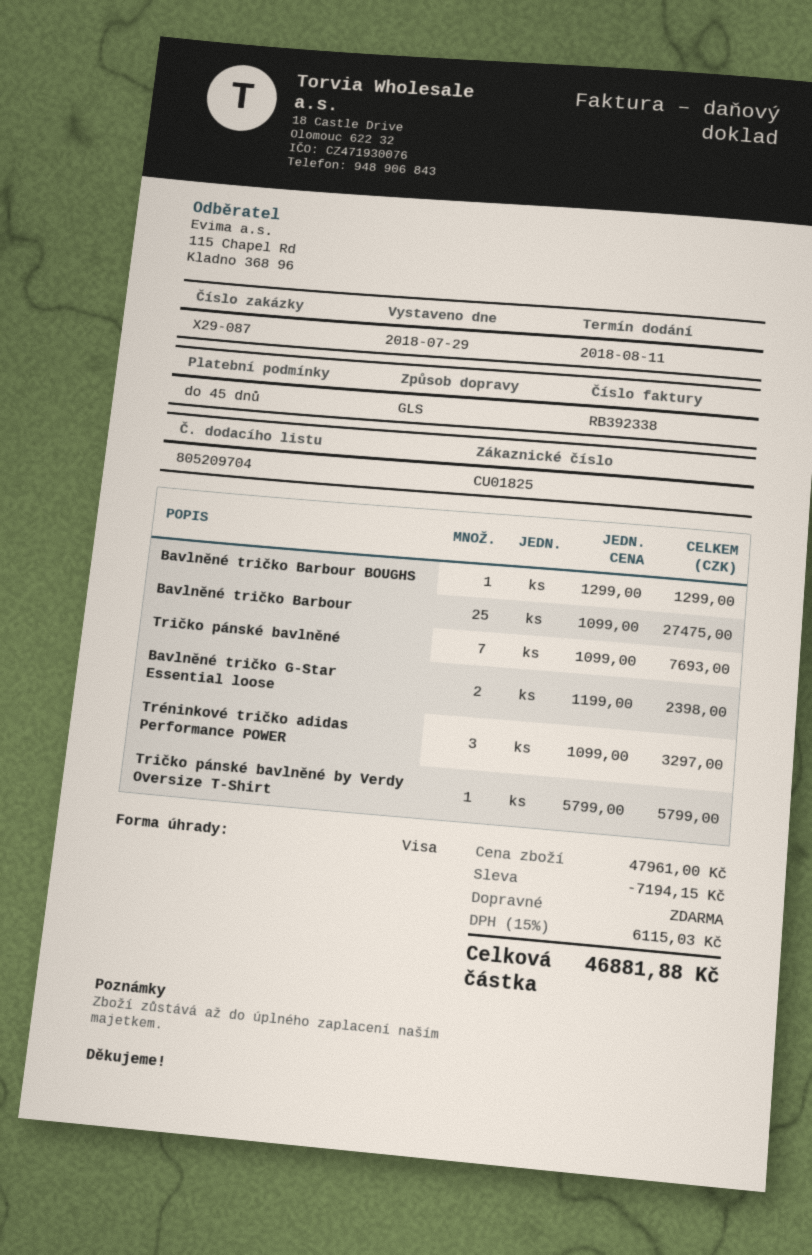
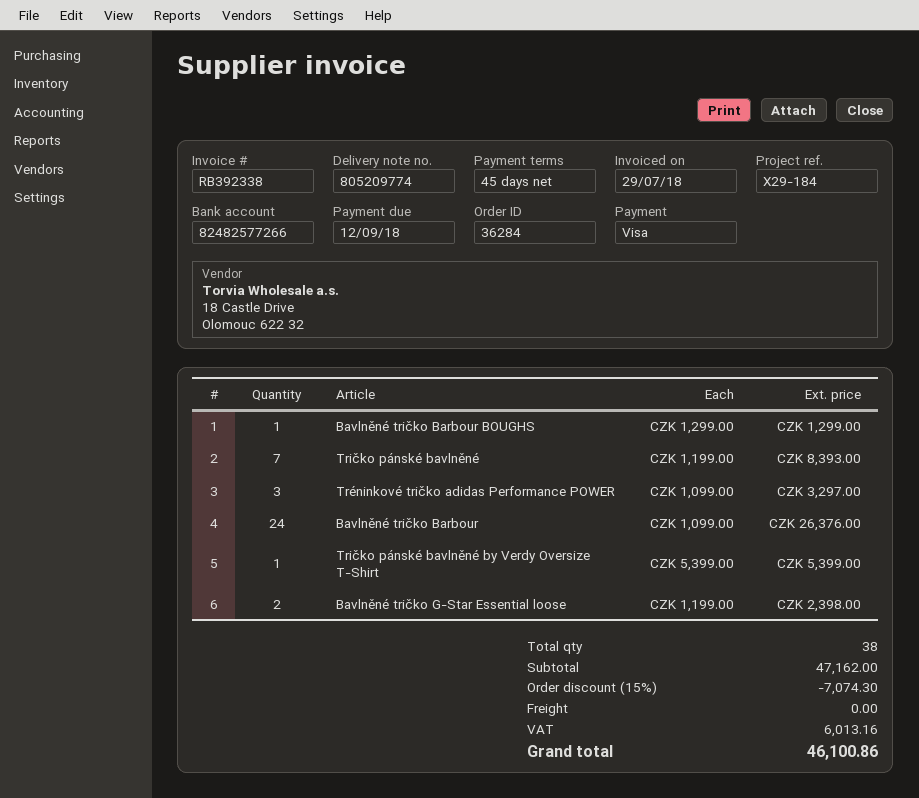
delivery note number: 805209704 -> 805209774
reference: X29-087 -> X29-184
Bavlněné tričko Barbour: 25 x 1099.00 = 27475.00 -> 24 x 1099.00 = 26376.00
Tričko pánské bavlněné: 7 x 1099.00 = 7693.00 -> 7 x 1199.00 = 8393.00
Tričko pánské bavlněné by Verdy Oversize T-Shirt: 1 x 5799.00 = 5799.00 -> 1 x 5399.00 = 5399.00
subtotal: 47961.00 -> 47162.00
discount: 7194.15 -> 7074.30
tax: 6115.03 -> 6013.16
total: 46881.88 -> 46100.86

